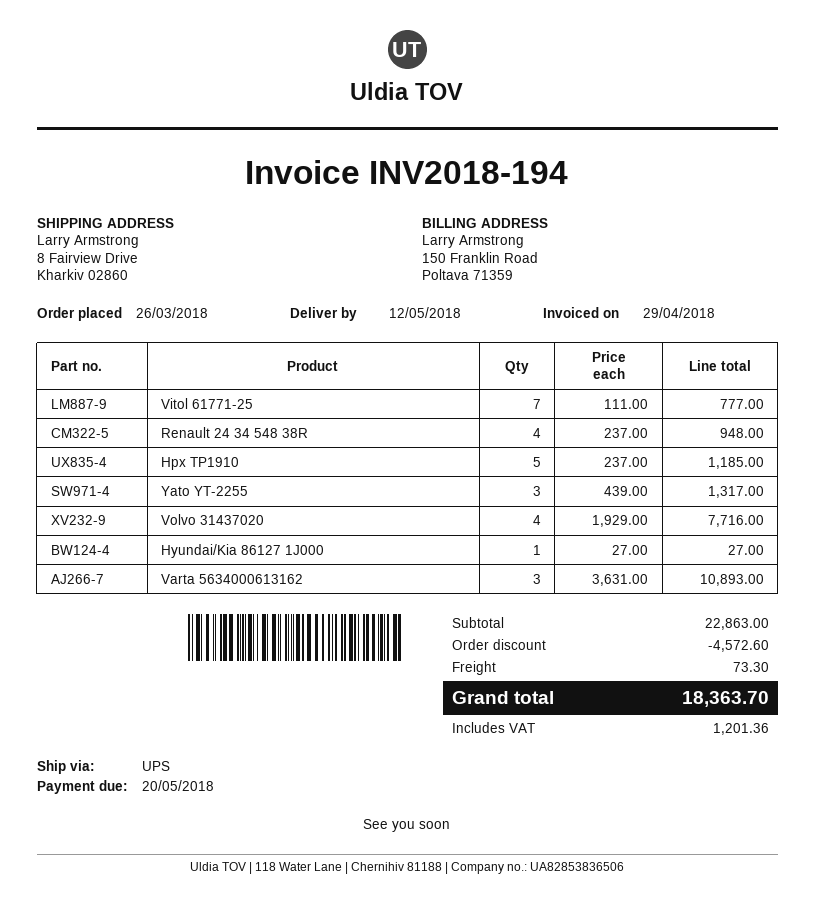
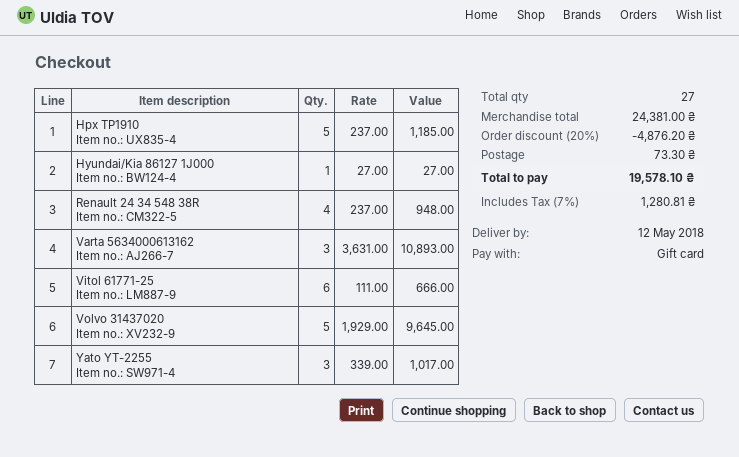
Vitol 61771-25: 7 x 111.00 = 777.00 -> 6 x 111.00 = 666.00
Yato YT-2255: 3 x 439.00 = 1317.00 -> 3 x 339.00 = 1017.00
Volvo 31437020: 4 x 1929.00 = 7716.00 -> 5 x 1929.00 = 9645.00
subtotal: 22863.00 -> 24381.00
discount: 4572.60 -> 4876.20
tax: 1201.36 -> 1280.81
total: 18363.70 -> 19578.10

